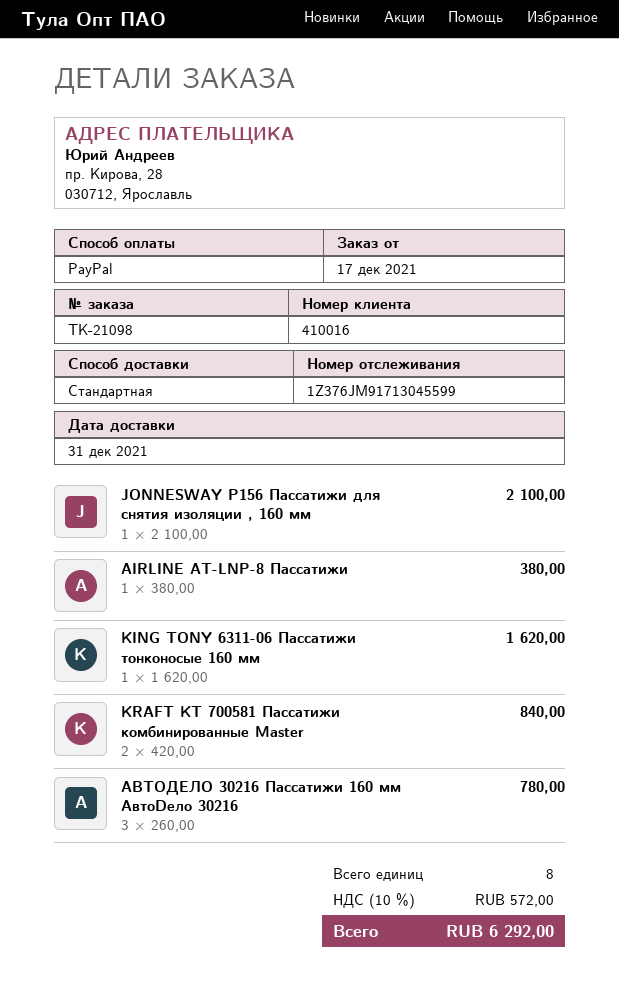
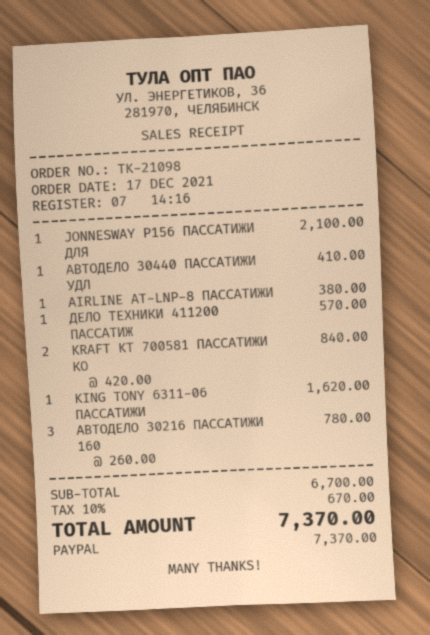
АВТОДЕЛО 30440 ПАССАТИЖИ УДЛ: none -> 1 x 410.00 = 410.00
ДЕЛО ТЕХНИКИ 411200 ПАССАТИЖ: none -> 1 x 570.00 = 570.00
tax: 10% = 572.00 -> 10% = 670.00
total: 6292.00 -> 7370.00

